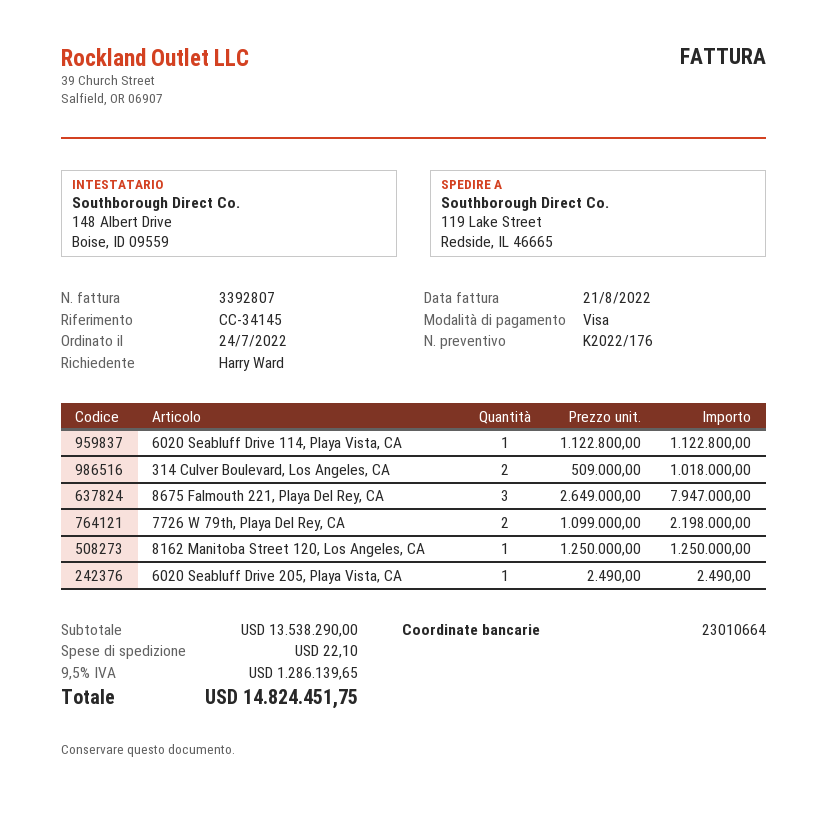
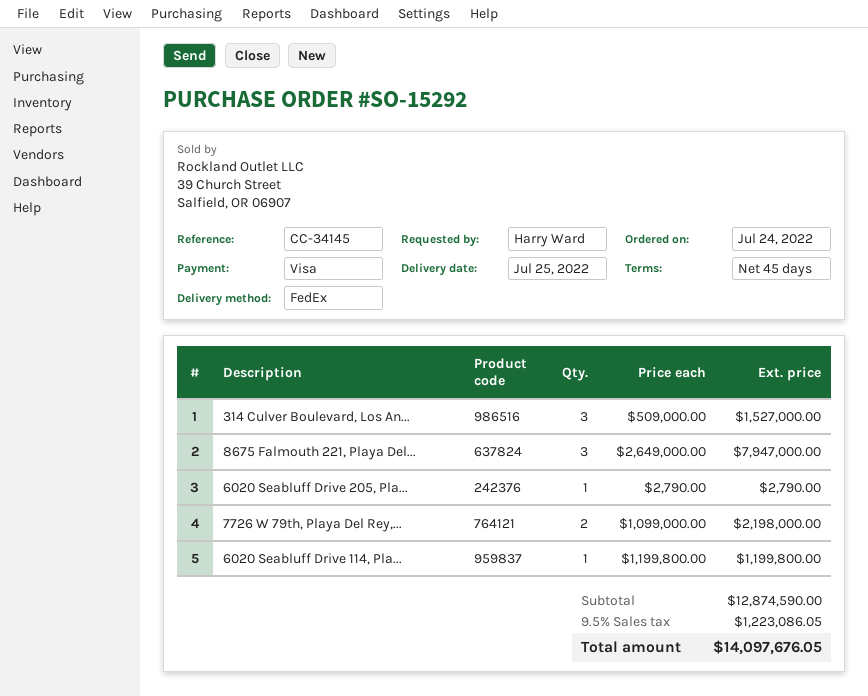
6020 Seabluff Drive 114, Playa Vista, CA: 1 x 1122800.00 = 1122800.00 -> 1 x 1199800.00 = 1199800.00
314 Culver Boulevard, Los Angeles, CA: 2 x 509000.00 = 1018000.00 -> 3 x 509000.00 = 1527000.00
8162 Manitoba Street 120, Los Angeles, CA: 1 x 1250000.00 = 1250000.00 -> none
6020 Seabluff Drive 205, Playa Vista, CA: 1 x 2490.00 = 2490.00 -> 1 x 2790.00 = 2790.00
subtotal: 13538290.00 -> 12874590.00
shipping: 22.10 -> none
tax: 9.5% = 1286139.65 -> 9.5% = 1223086.05
total: 14824451.75 -> 14097676.05

